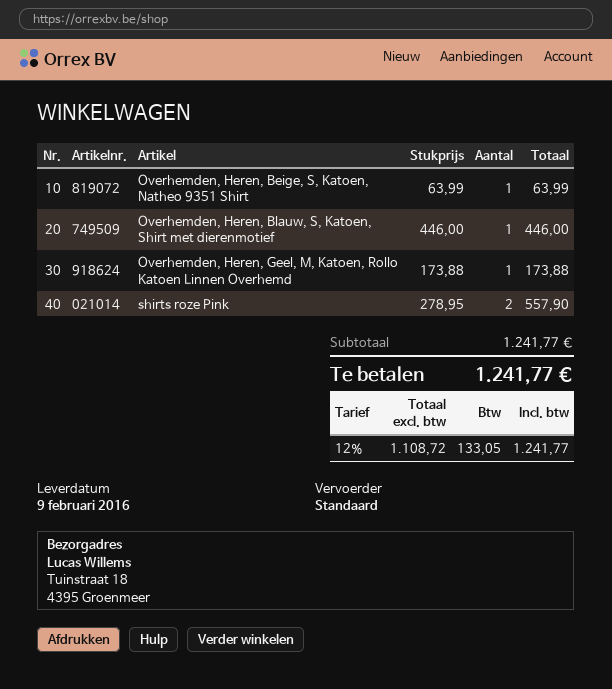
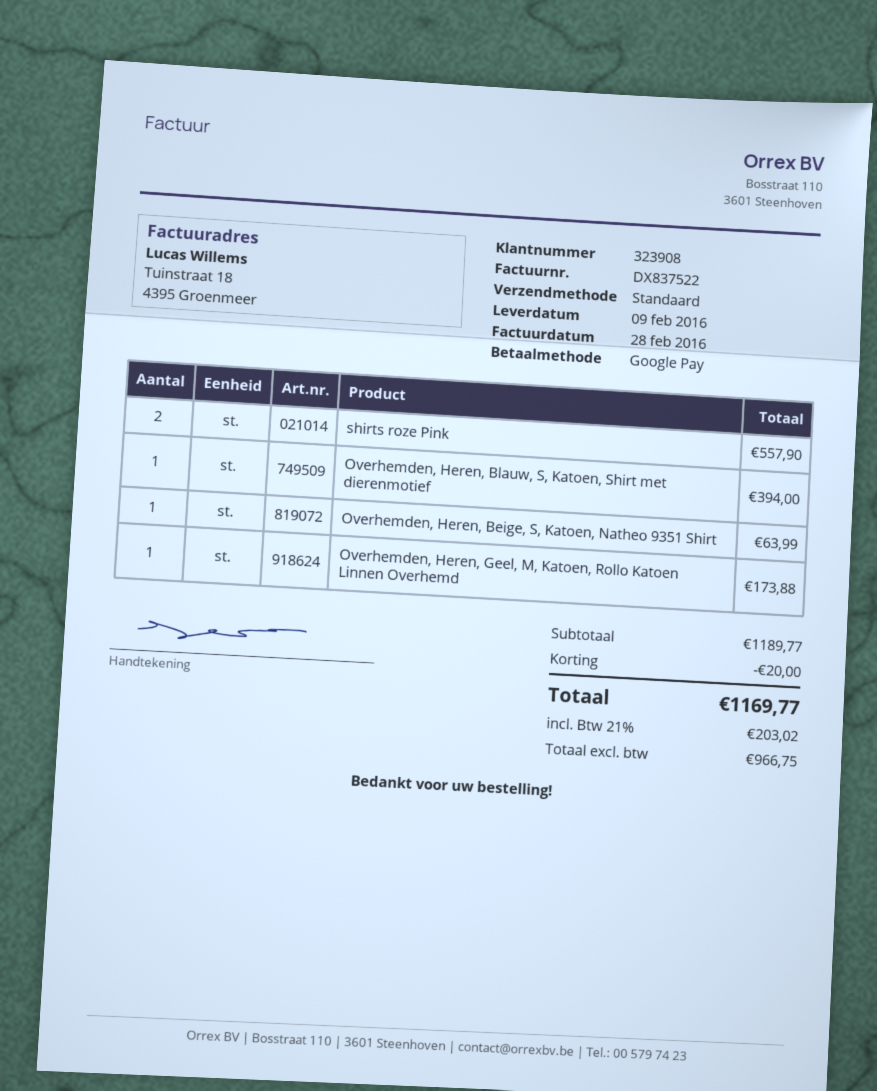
Overhemden, Heren, Blauw, S, Katoen, Shirt met dierenmotief: 1 for 446.00 -> 1 for 394.00
subtotal: 1241.77 -> 1189.77
discount: none -> 20.00
net: 1108.72 -> 966.75
tax: 12% = 133.05 -> 21% = 203.02
total: 1241.77 -> 1169.77

